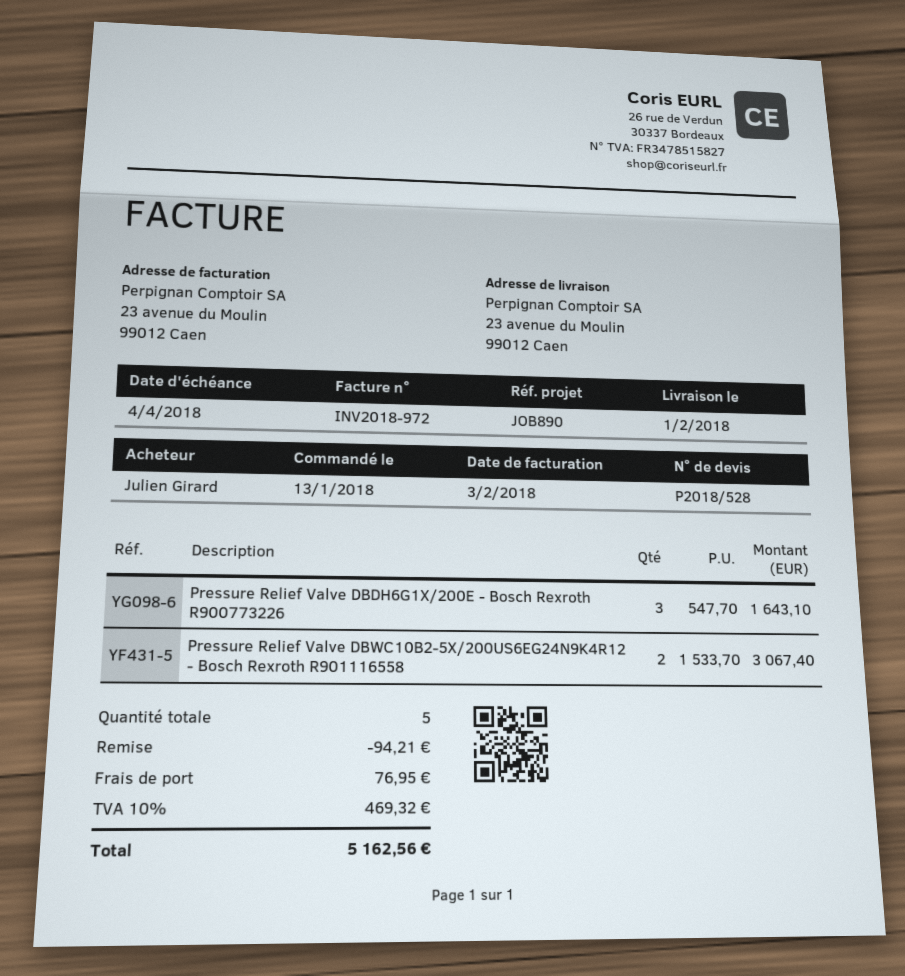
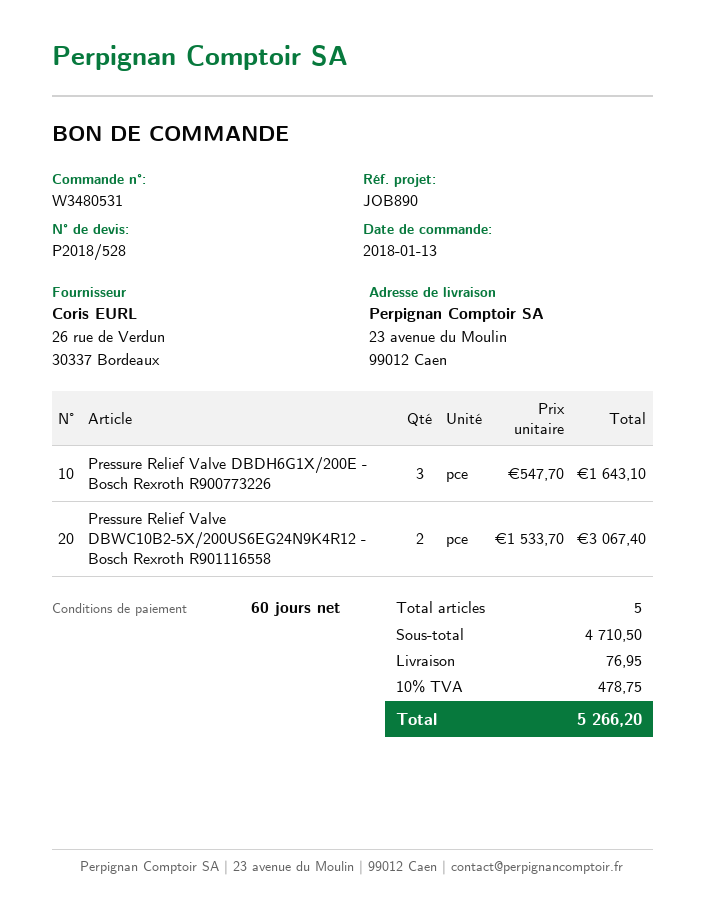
discount: 94.21 -> none
tax: 10% = 469.32 -> 10% = 478.75
total: 5162.56 -> 5266.20

